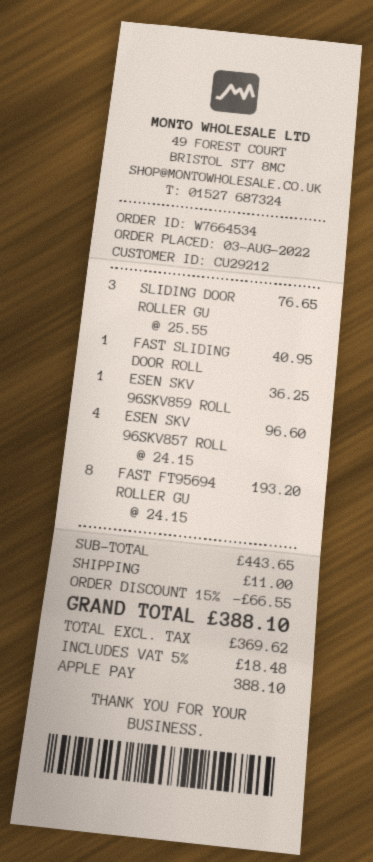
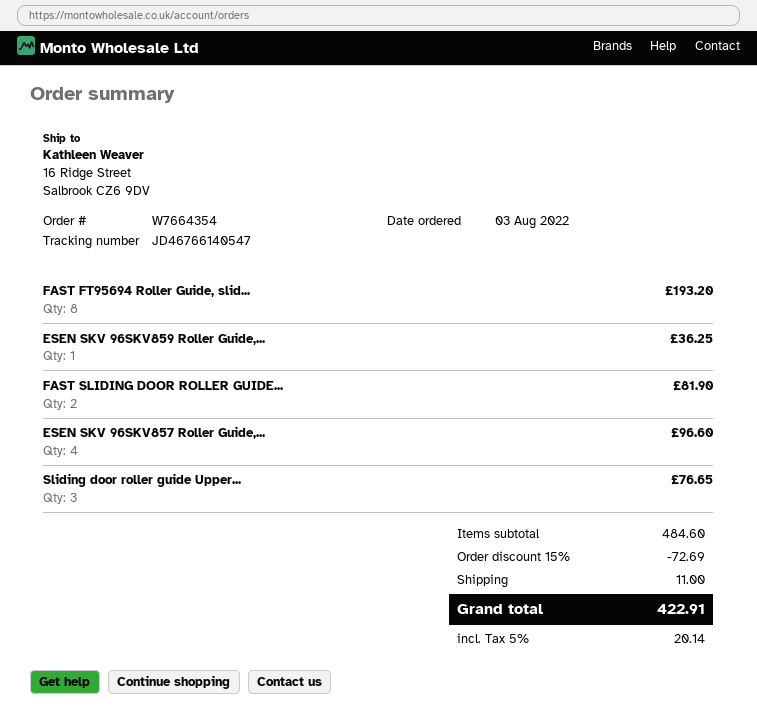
order number: W7664534 -> W7664354
FAST SLIDING DOOR ROLL: 1 for 40.95 -> 2 for 81.90
subtotal: 443.65 -> 484.60
discount: 15% = 66.55 -> 15% = 72.69
tax: 5% = 18.48 -> 5% = 20.14
total: 388.10 -> 422.91

